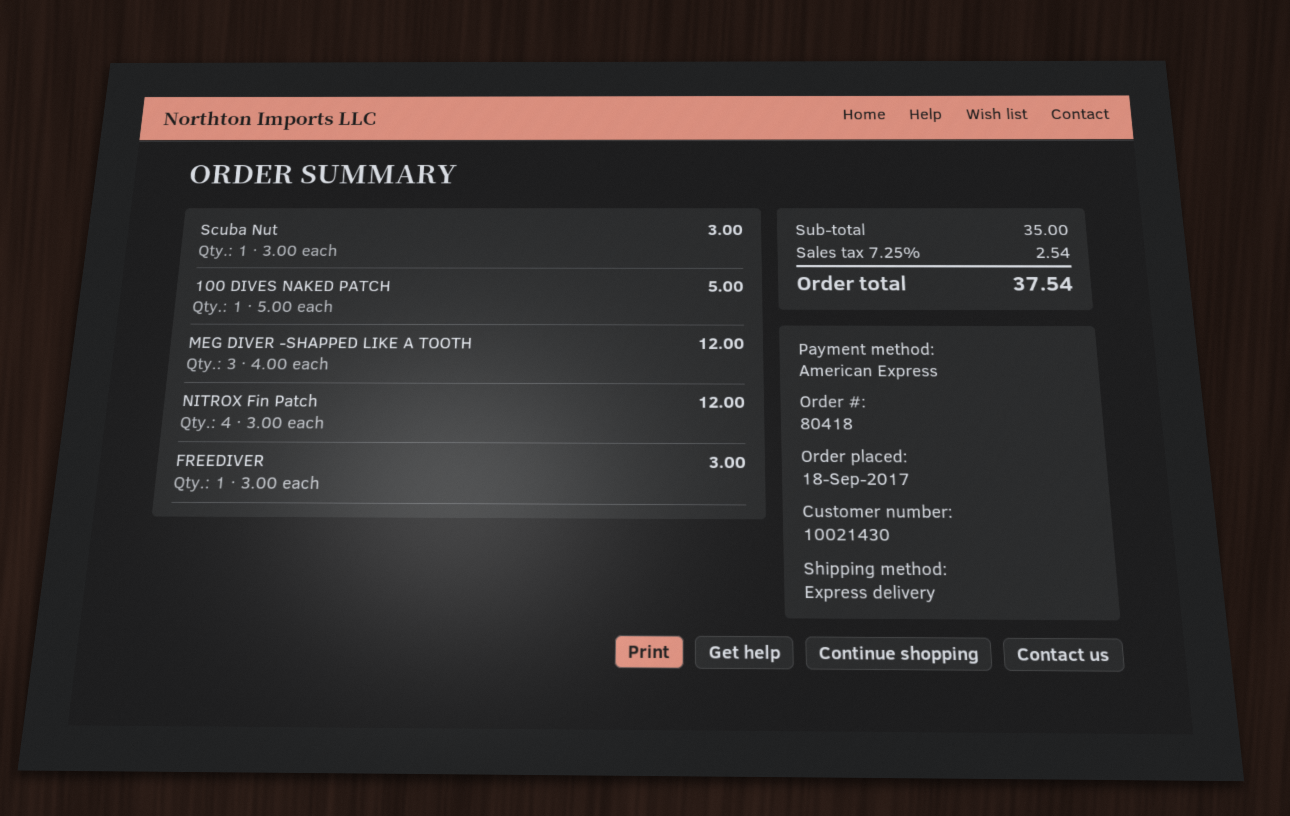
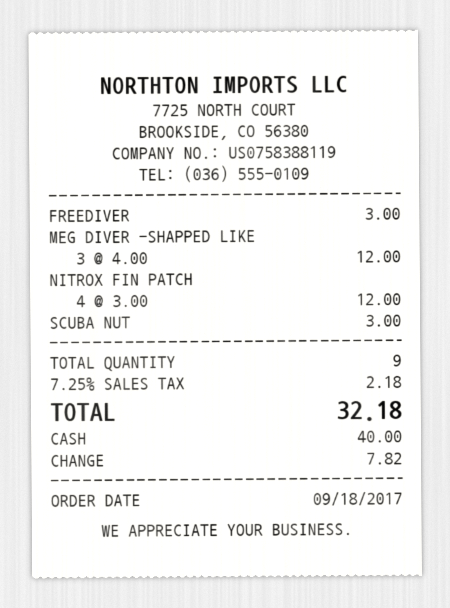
payment method: American Express -> cash
100 DIVES NAKED PATCH: 1 x 5.00 = 5.00 -> none
tax: 7.25% = 2.54 -> 7.25% = 2.18
total: 37.54 -> 32.18

